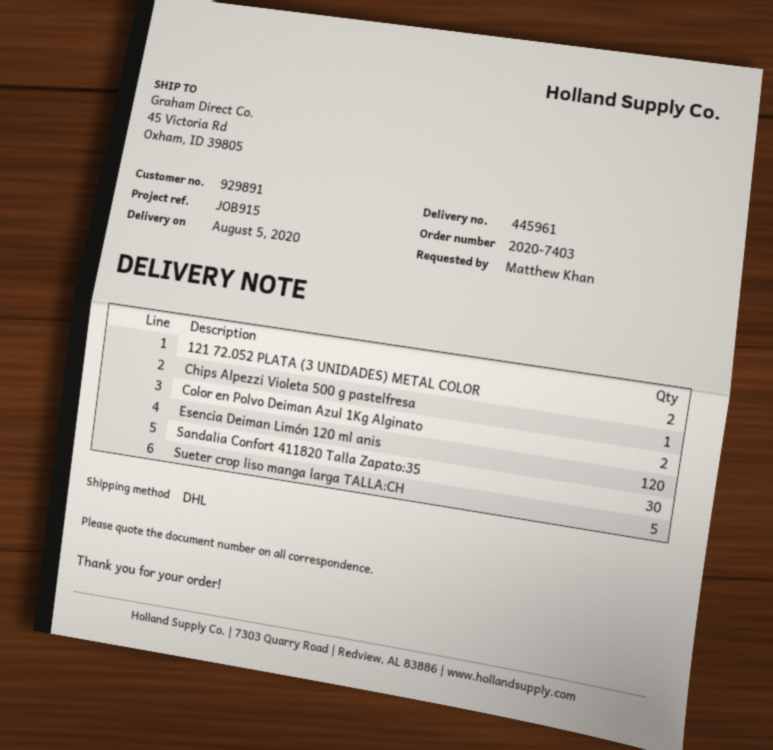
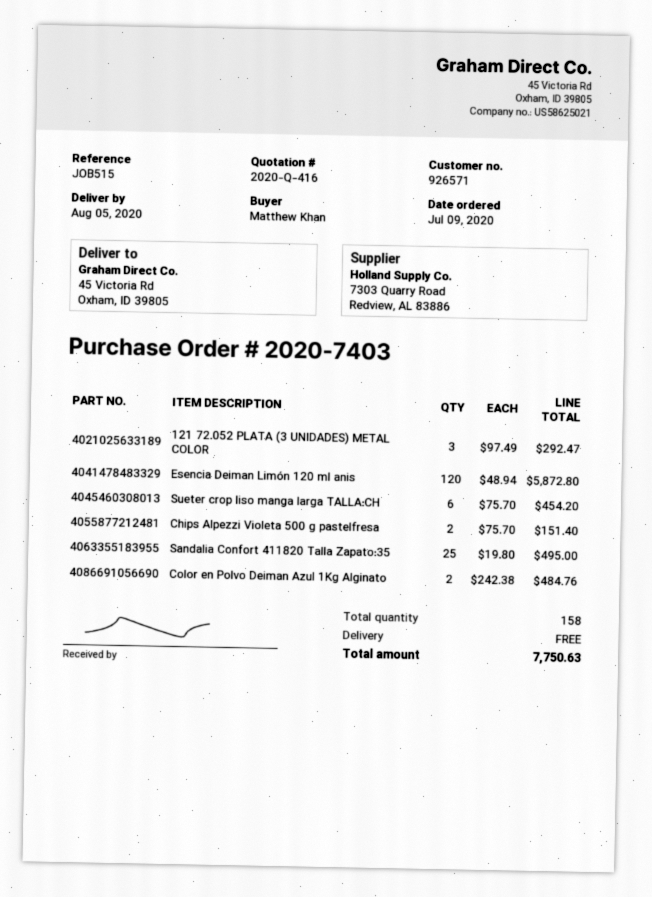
customer number: 929891 -> 926571
reference: JOB915 -> JOB515
121 72.052 PLATA (3 UNIDADES) METAL COLOR: 2 -> 3
Chips Alpezzi Violeta 500 g pastelfresa: 1 -> 2
Sandalia Confort 411820 Talla Zapato:35: 30 -> 25
Sueter crop liso manga larga TALLA:CH: 5 -> 6

